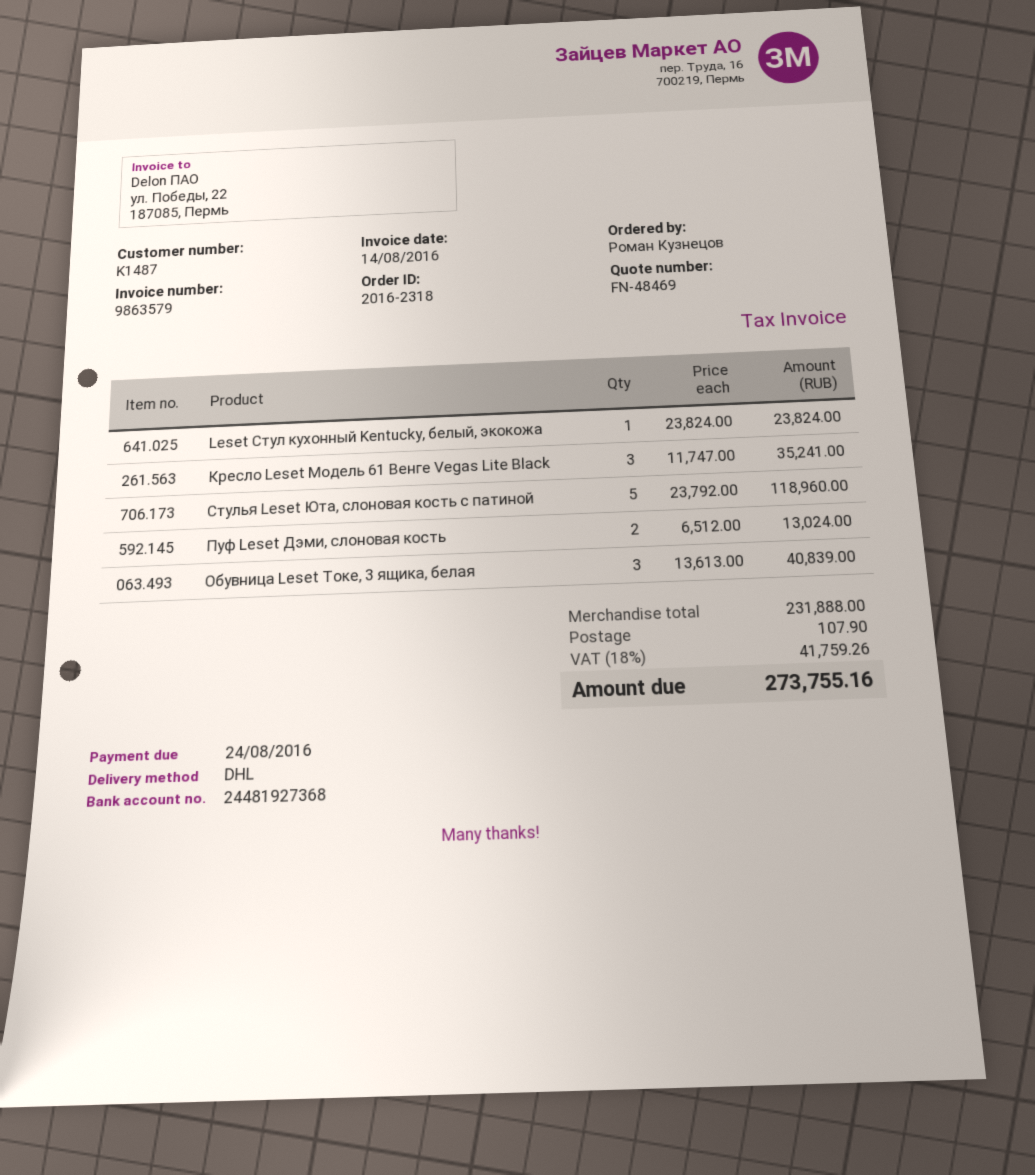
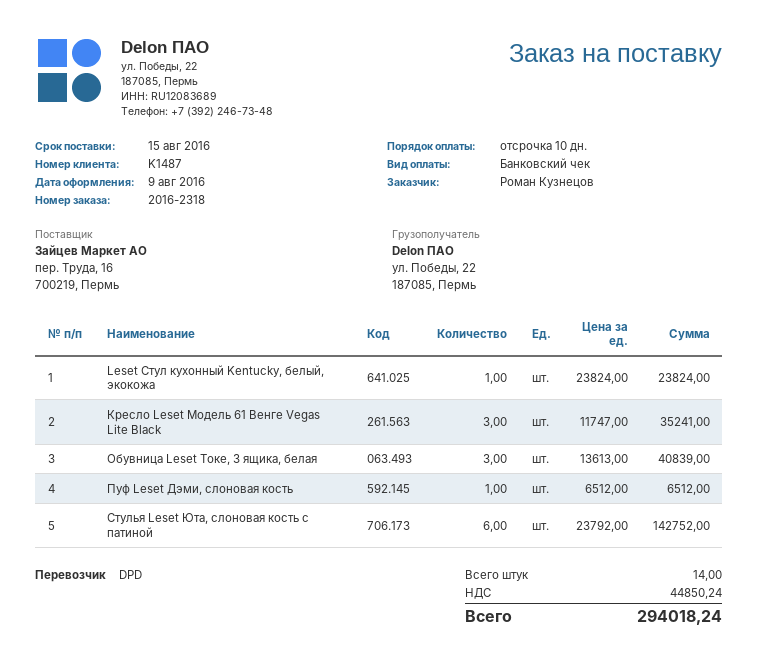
shipping method: DHL -> DPD
Стулья Leset Юта, слоновая кость с патиной: 5 x 23792.00 = 118960.00 -> 6 x 23792.00 = 142752.00
Пуф Leset Дэми, слоновая кость: 2 x 6512.00 = 13024.00 -> 1 x 6512.00 = 6512.00
shipping: 107.90 -> none
tax: 41759.26 -> 44850.24
total: 273755.16 -> 294018.24

